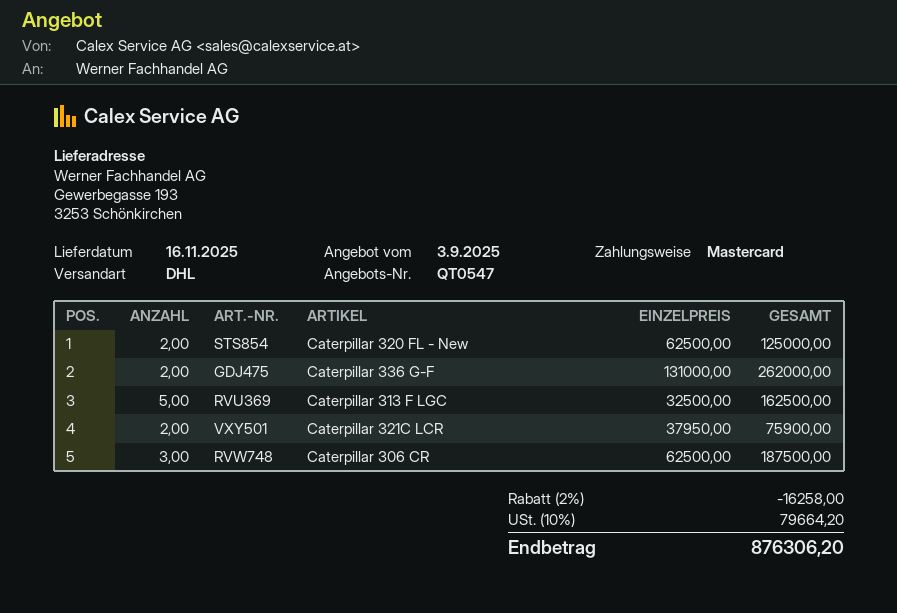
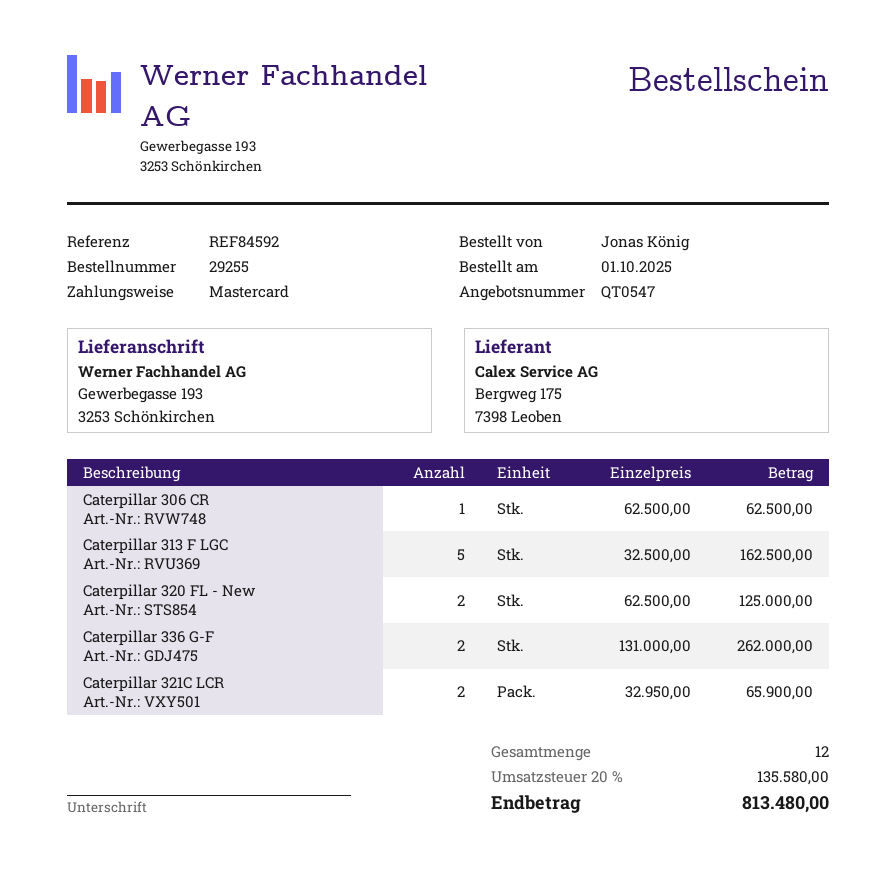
Caterpillar 321C LCR: 2 x 37950.00 = 75900.00 -> 2 x 32950.00 = 65900.00
Caterpillar 306 CR: 3 x 62500.00 = 187500.00 -> 1 x 62500.00 = 62500.00
discount: 2% = 16258.00 -> none
tax: 10% = 79664.20 -> 20% = 135580.00
total: 876306.20 -> 813480.00

